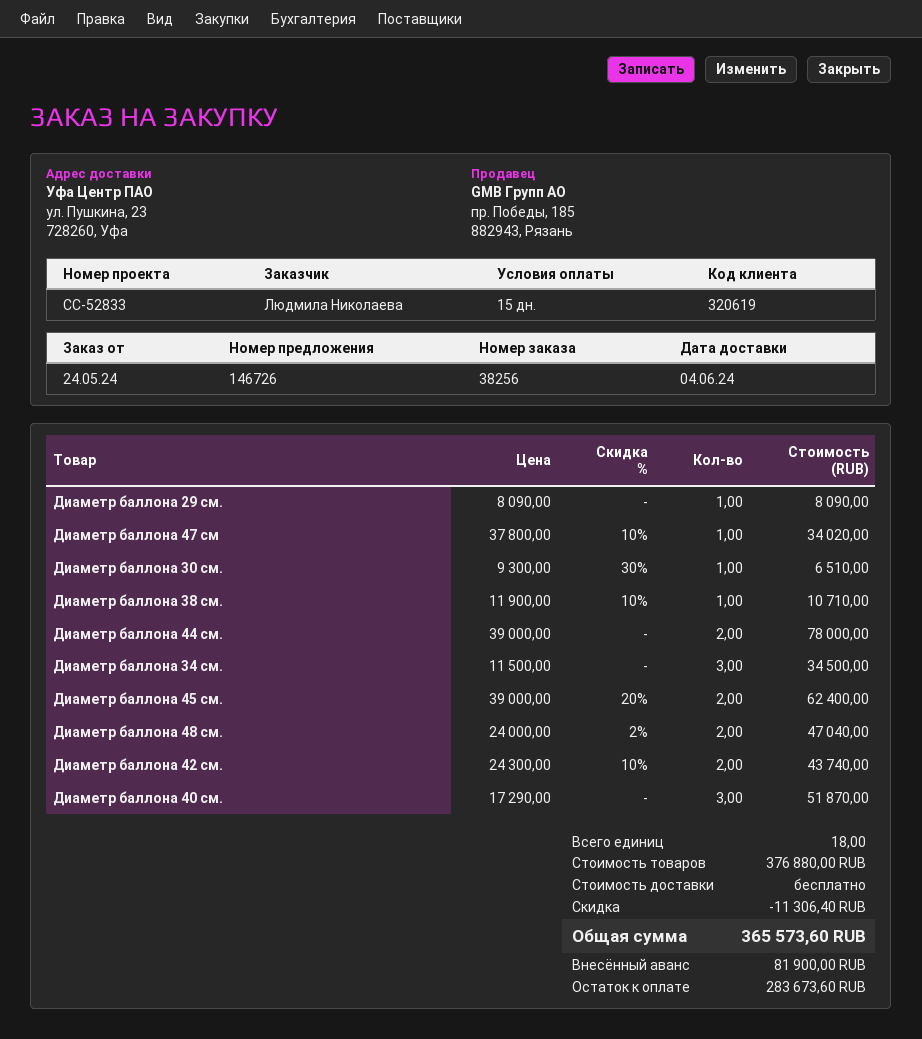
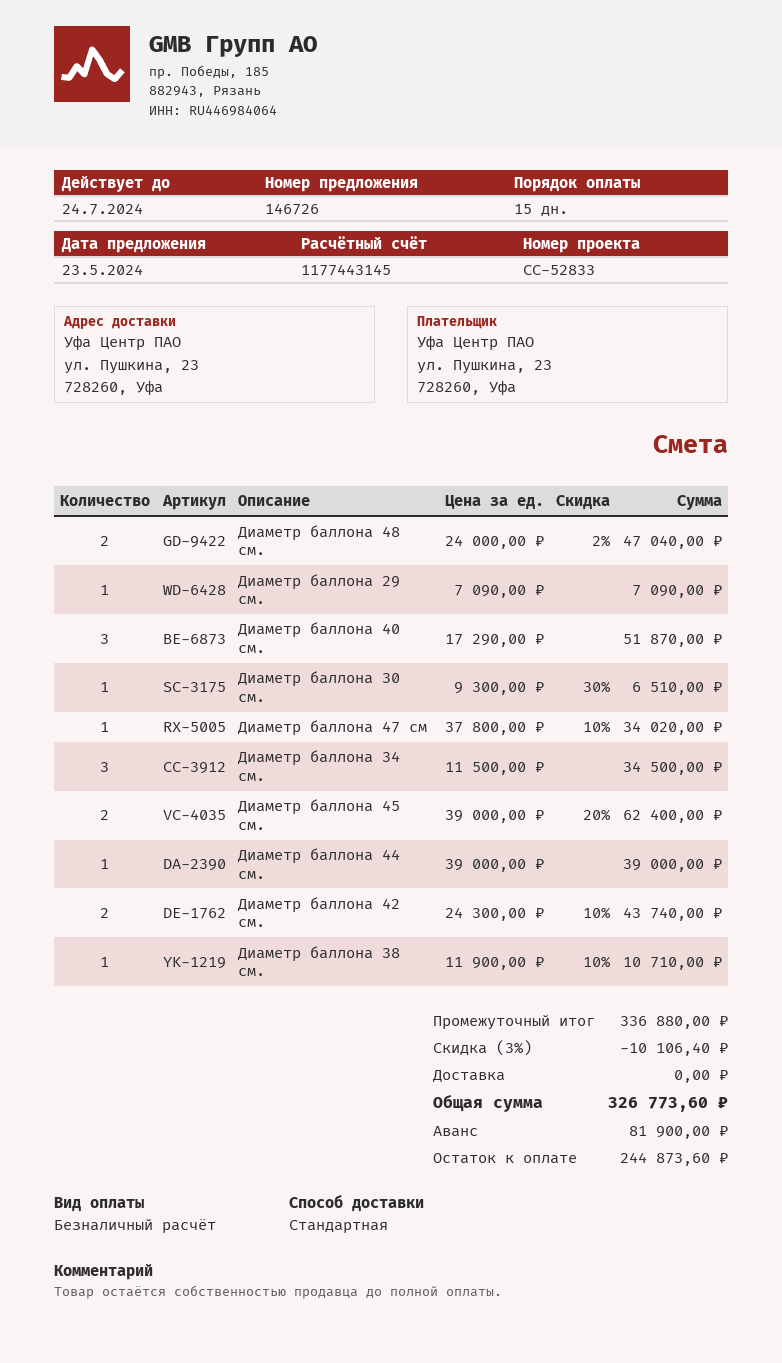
Диаметр баллона 29 см.: 1 x 8090.00 = 8090.00 -> 1 x 7090.00 = 7090.00
Диаметр баллона 44 см.: 2 x 39000.00 = 78000.00 -> 1 x 39000.00 = 39000.00
subtotal: 376880.00 -> 336880.00
discount: 11306.40 -> 10106.40
total: 365573.60 -> 326773.60
balance: 283673.60 -> 244873.60

